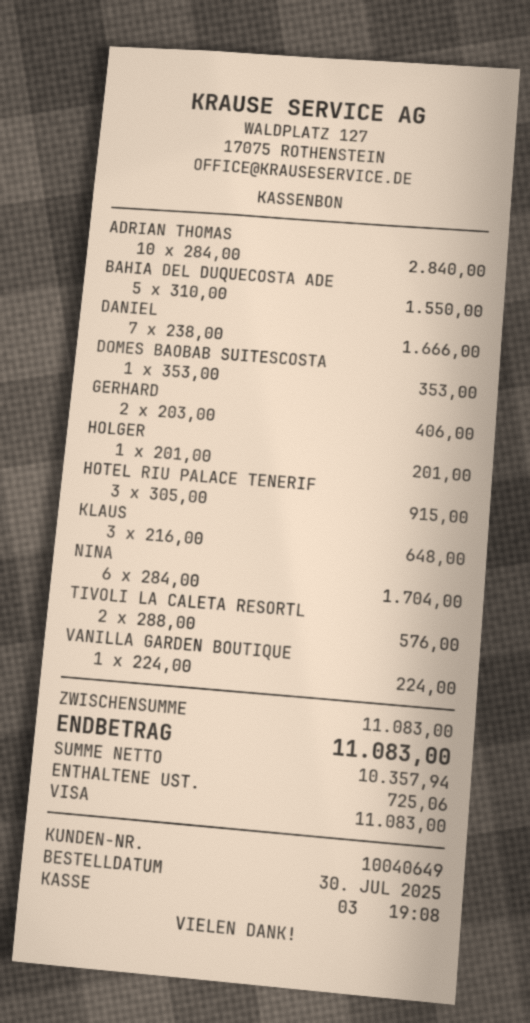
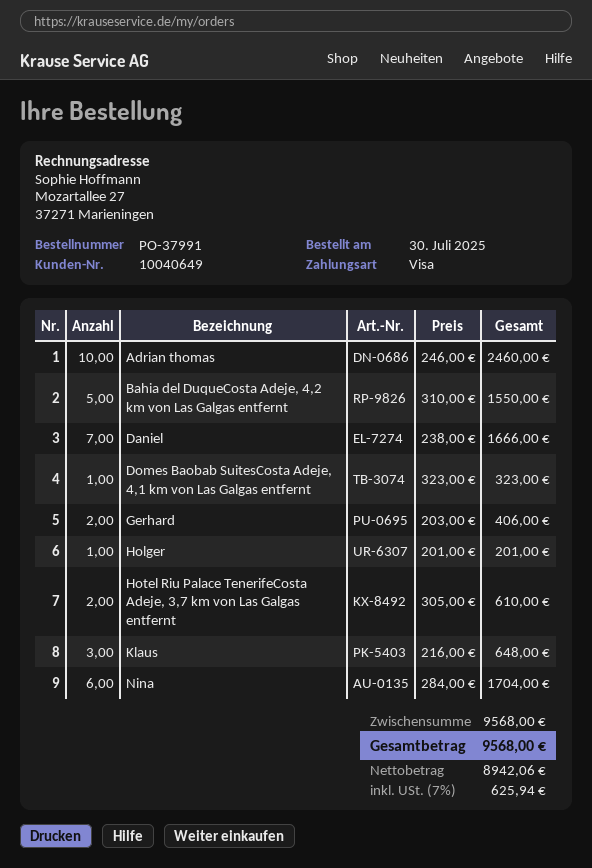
ADRIAN THOMAS: 10 x 284.00 = 2840.00 -> 10 x 246.00 = 2460.00
DOMES BAOBAB SUITESCOSTA: 1 x 353.00 = 353.00 -> 1 x 323.00 = 323.00
HOTEL RIU PALACE TENERIF: 3 x 305.00 = 915.00 -> 2 x 305.00 = 610.00
TIVOLI LA CALETA RESORTL: 2 x 288.00 = 576.00 -> none
VANILLA GARDEN BOUTIQUE: 1 x 224.00 = 224.00 -> none
subtotal: 11083.00 -> 9568.00
net: 10357.94 -> 8942.06
tax: 725.06 -> 625.94
total: 11083.00 -> 9568.00

